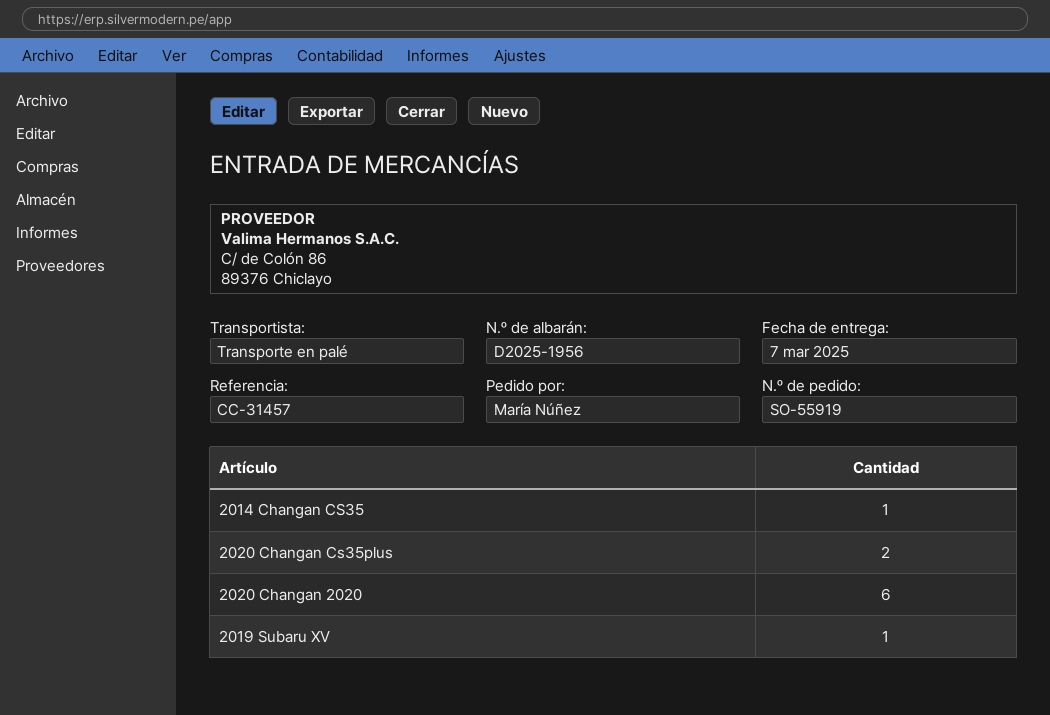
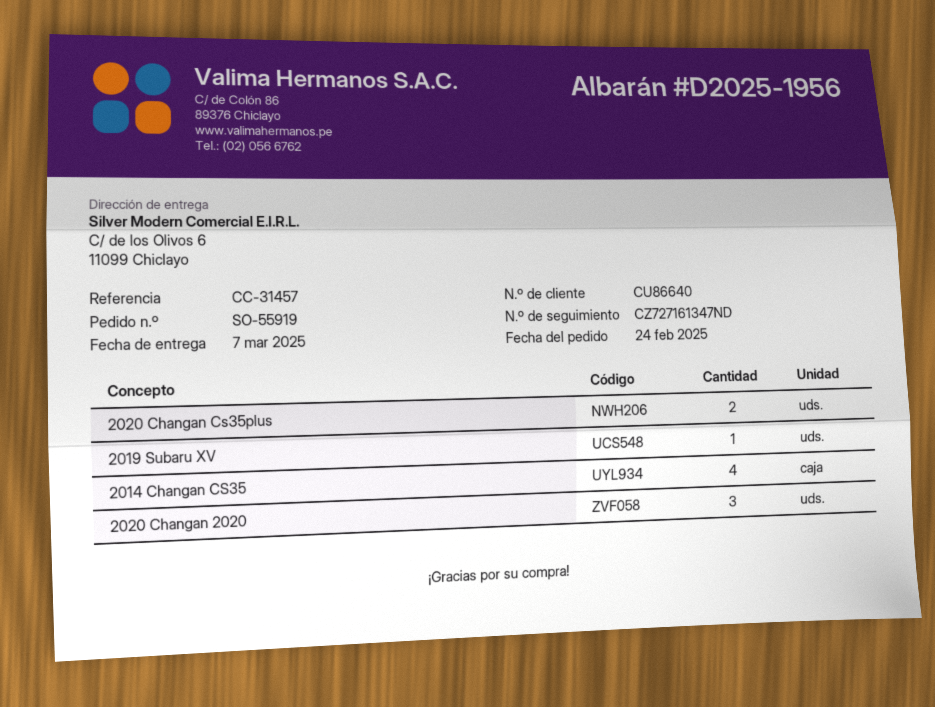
2014 Changan CS35: 1 -> 4
2020 Changan 2020: 6 -> 3

